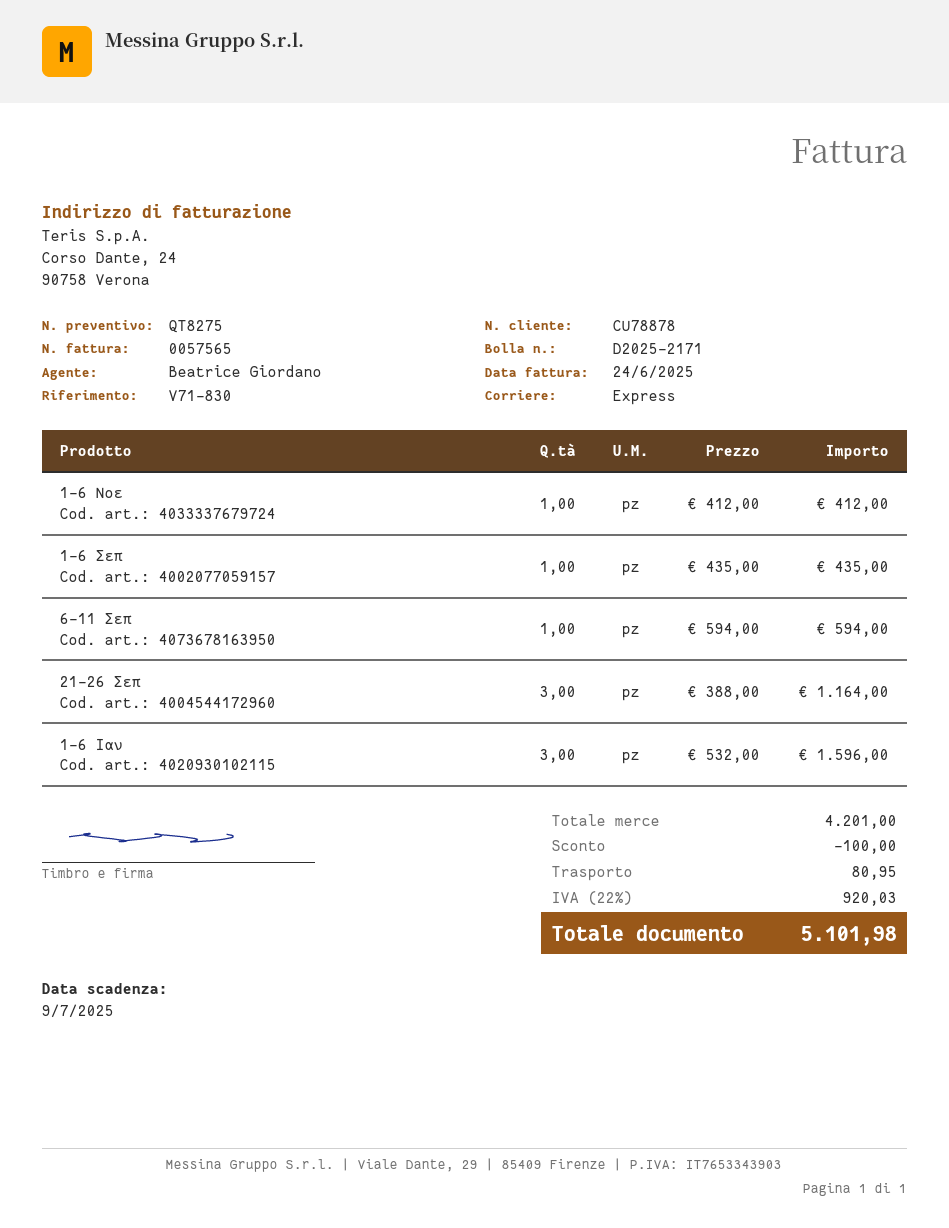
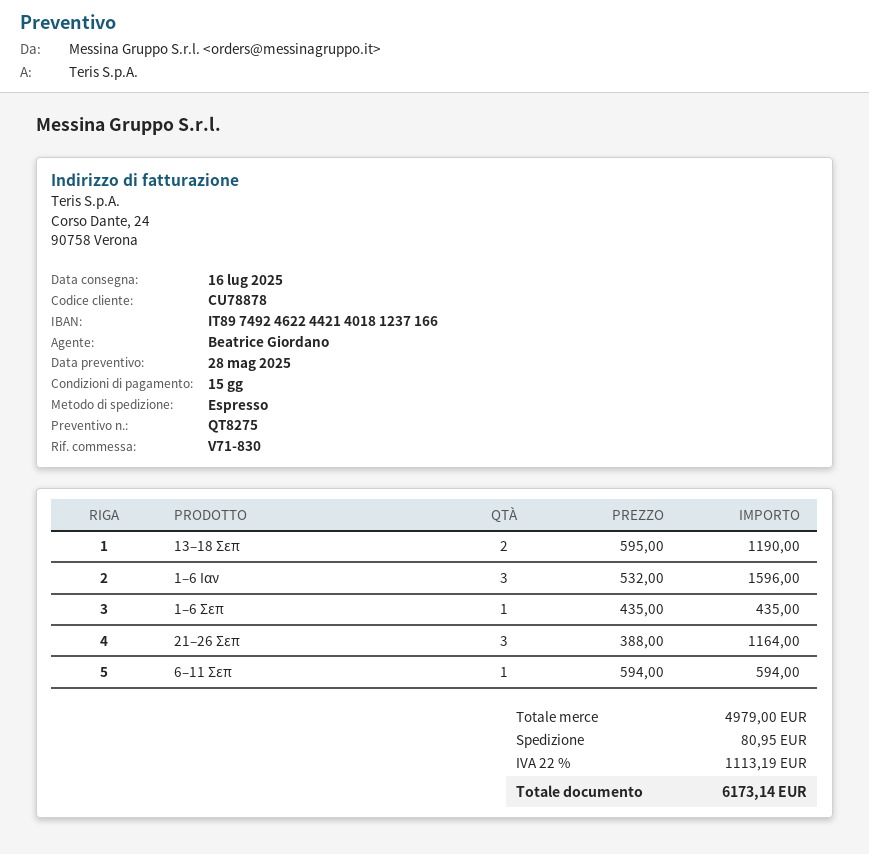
1–6 Νοε: 1 x 412.00 = 412.00 -> none
13–18 Σεπ: none -> 2 x 595.00 = 1190.00
subtotal: 4201.00 -> 4979.00
discount: 100.00 -> none
tax: 22% = 920.03 -> 22% = 1113.19
total: 5101.98 -> 6173.14

